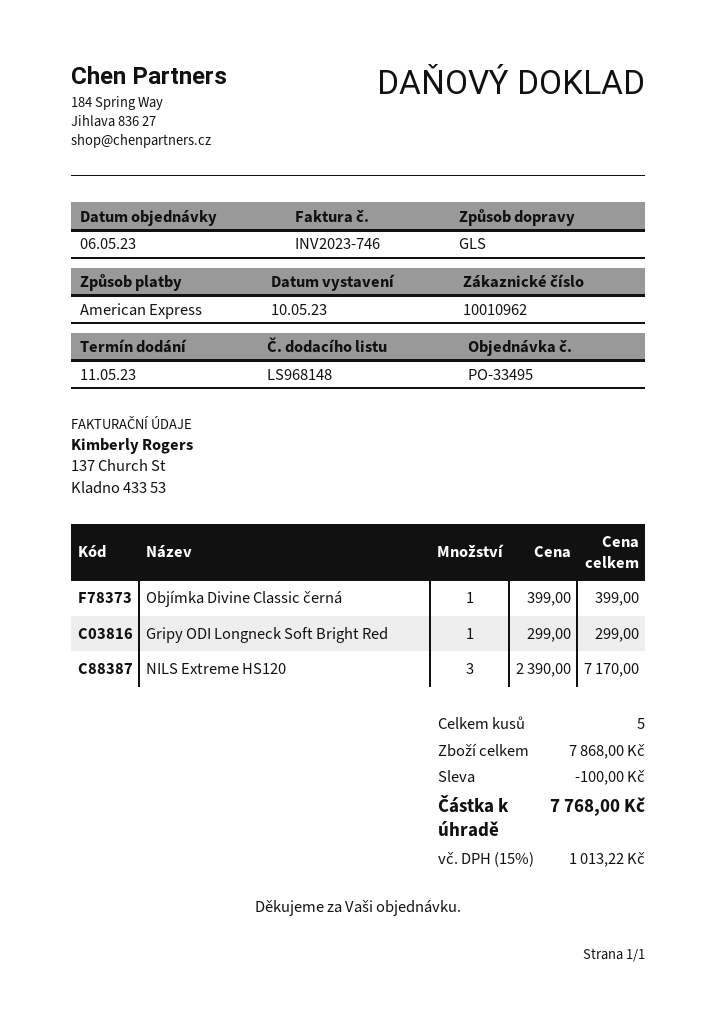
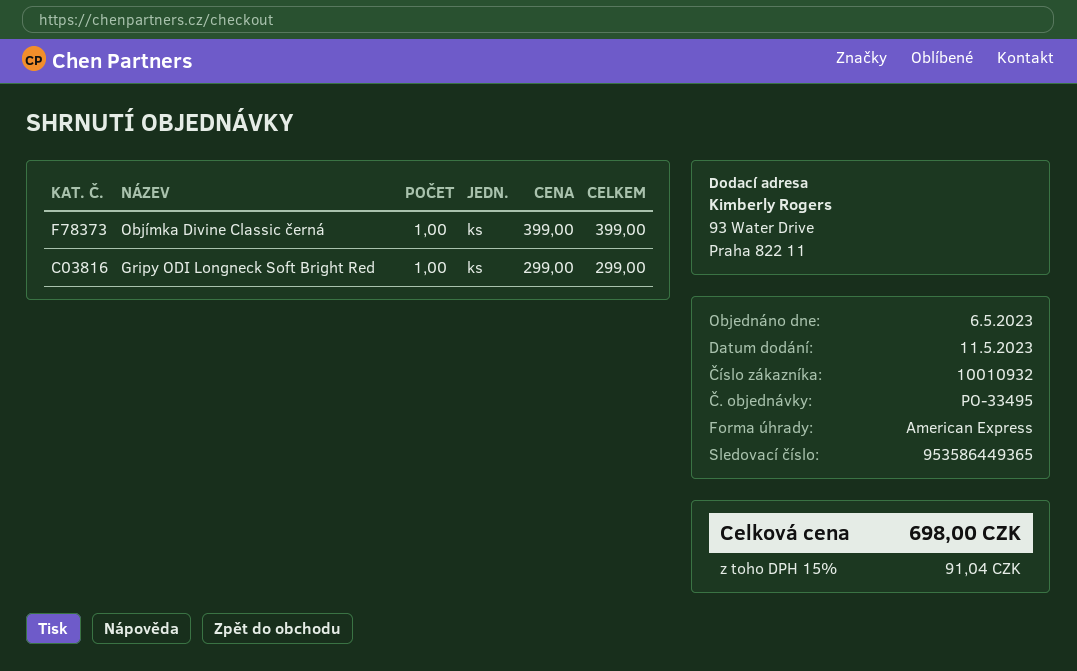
customer number: 10010962 -> 10010932
NILS Extreme HS120: 3 x 2390.00 = 7170.00 -> none
discount: 100.00 -> none
tax: 15% = 1013.22 -> 15% = 91.04
total: 7768.00 -> 698.00

